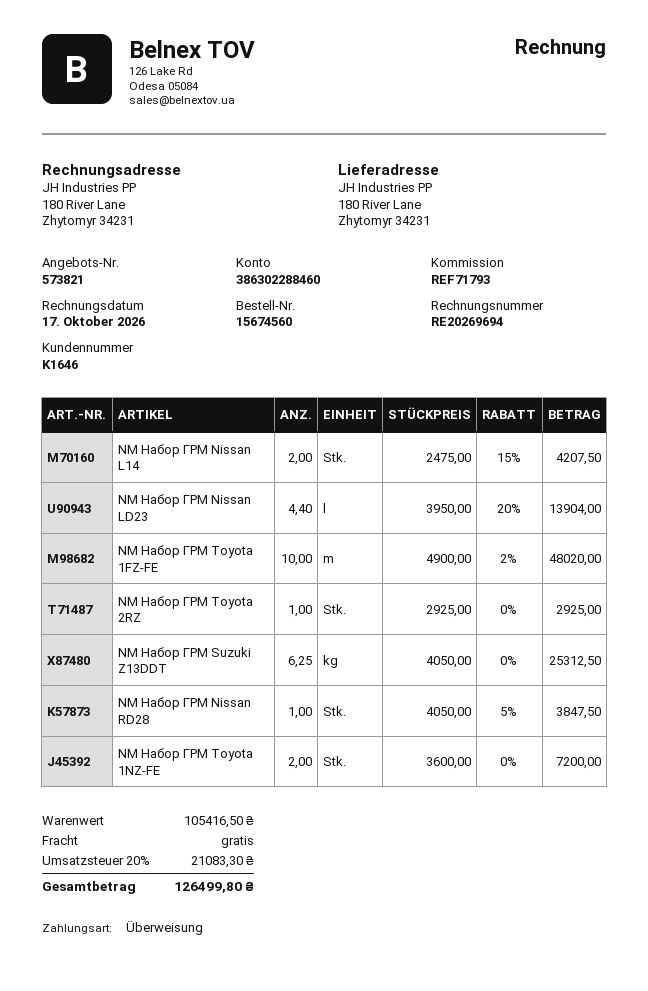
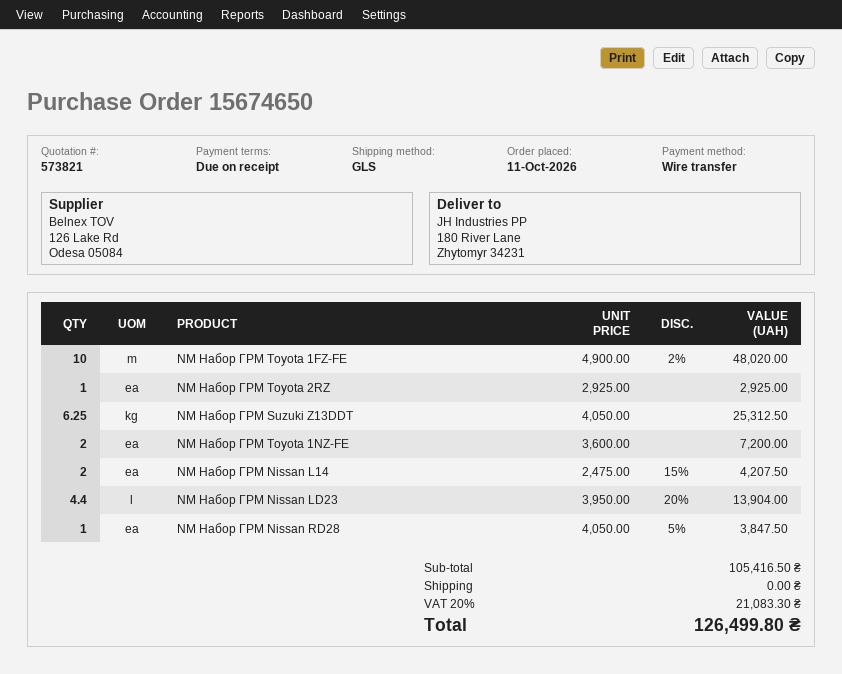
order number: 15674560 -> 15674650

